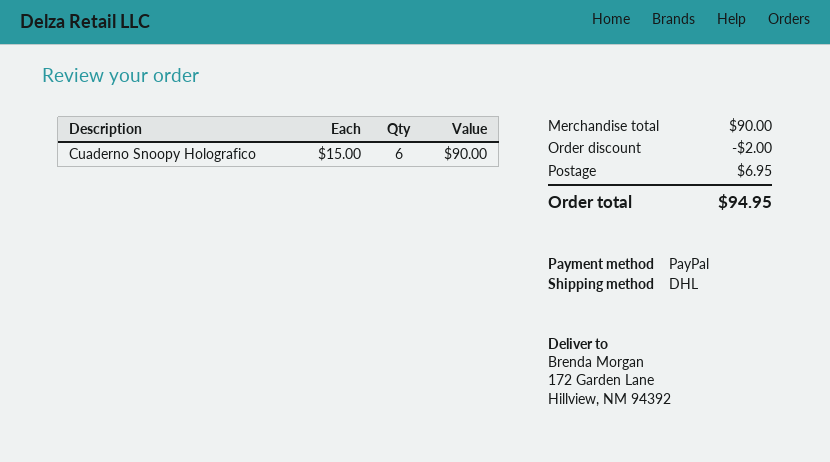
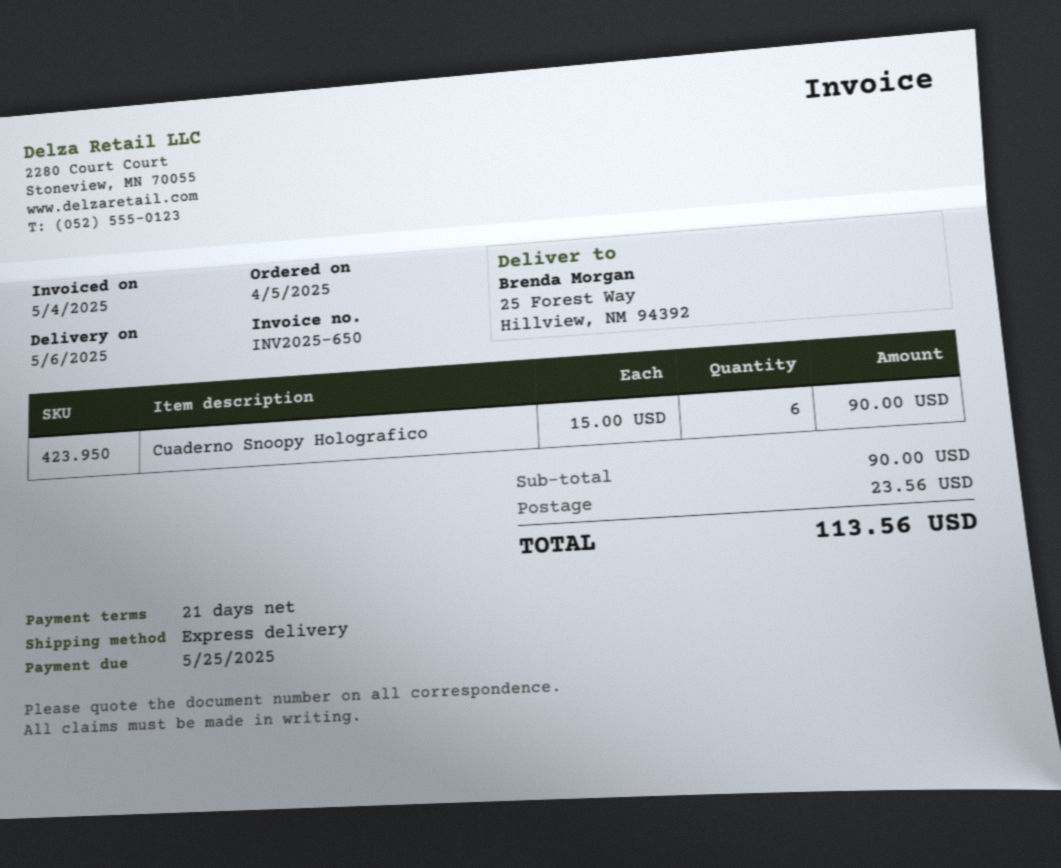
shipping method: DHL -> express
ship to: 172 Garden Lane, Hillview, NM 94392 -> 25 Forest Way, Hillview, NM 94392
discount: 2.00 -> none
shipping: 6.95 -> 23.56
total: 94.95 -> 113.56

